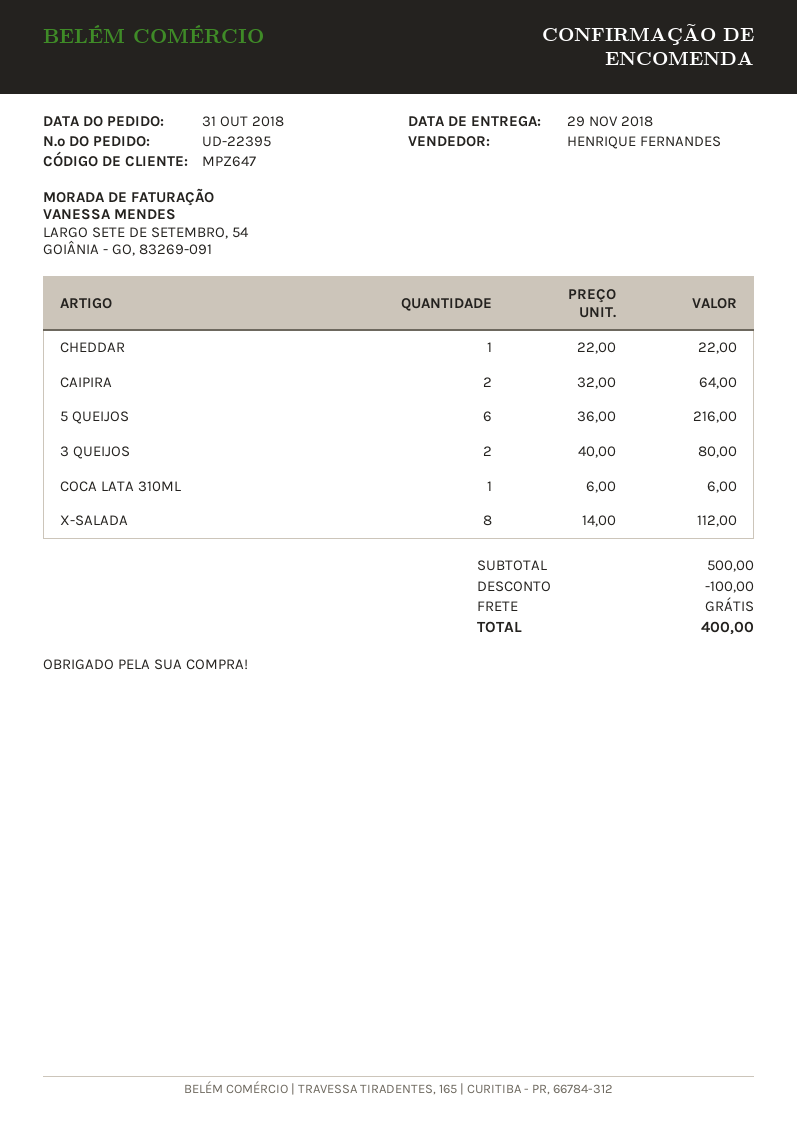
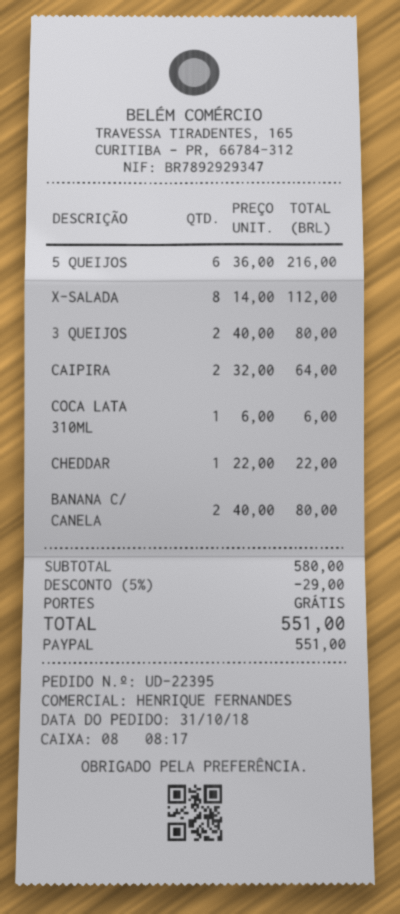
BANANA C/ CANELA: none -> 2 x 40.00 = 80.00
subtotal: 500.00 -> 580.00
discount: 100.00 -> 29.00
total: 400.00 -> 551.00

